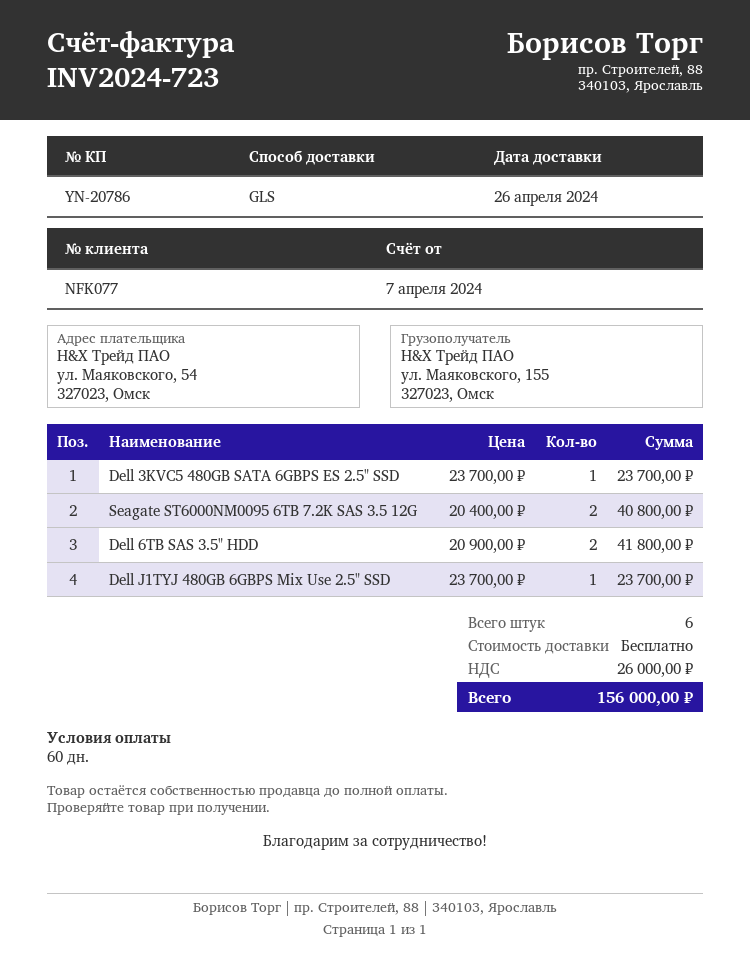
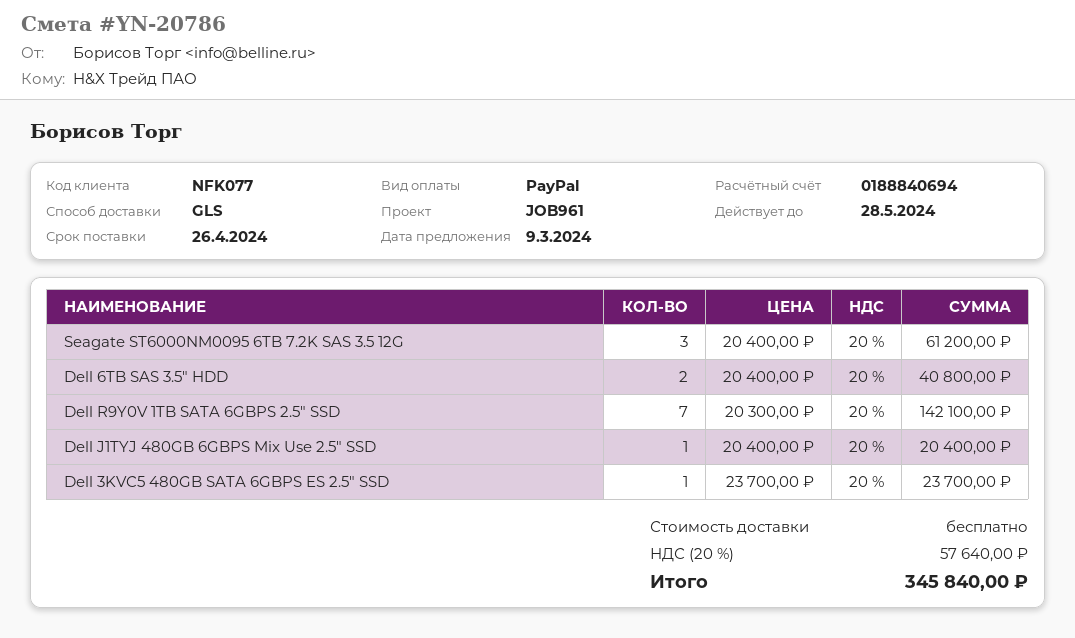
Seagate ST6000NM0095 6TB 7.2K SAS 3.5 12G: 2 x 20400.00 = 40800.00 -> 3 x 20400.00 = 61200.00
Dell 6TB SAS 3.5" HDD: 2 x 20900.00 = 41800.00 -> 2 x 20400.00 = 40800.00
Dell J1TYJ 480GB 6GBPS Mix Use 2.5" SSD: 1 x 23700.00 = 23700.00 -> 1 x 20400.00 = 20400.00
Dell R9Y0V 1TB SATA 6GBPS 2.5" SSD: none -> 7 x 20300.00 = 142100.00
tax: 26000.00 -> 57640.00
total: 156000.00 -> 345840.00

